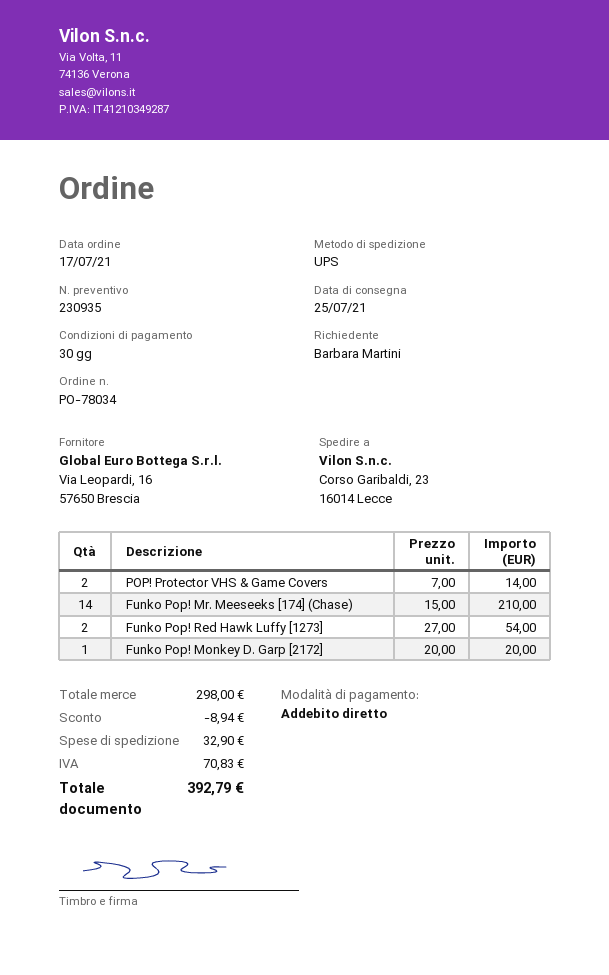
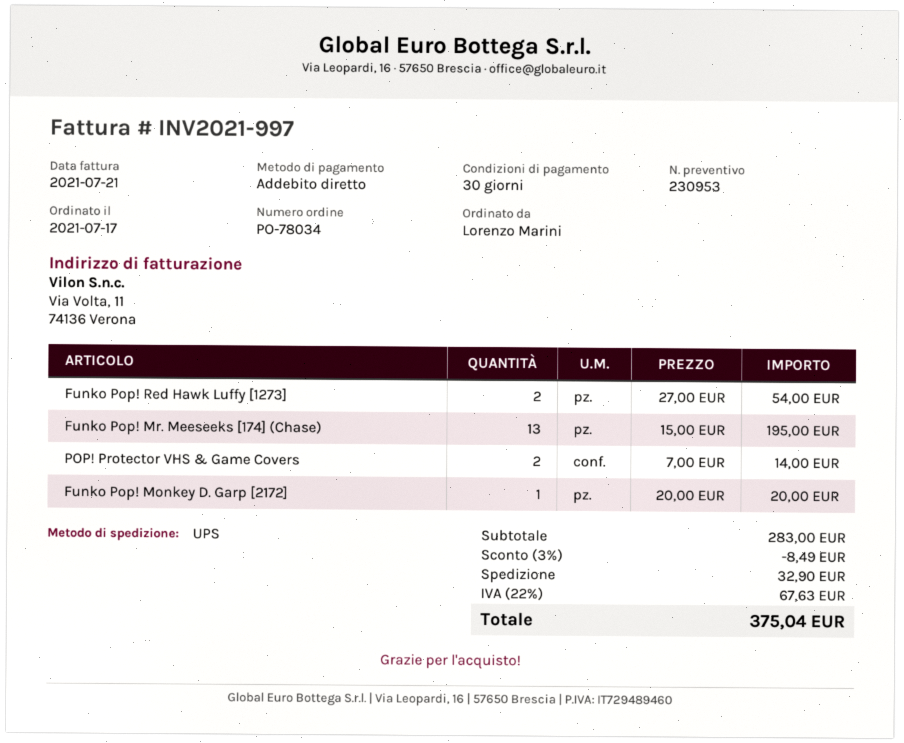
quote number: 230935 -> 230953
ordered by: Barbara Martini -> Lorenzo Marini
Funko Pop! Mr. Meeseeks [174] (Chase): 14 x 15.00 = 210.00 -> 13 x 15.00 = 195.00
subtotal: 298.00 -> 283.00
discount: 8.94 -> 8.49
tax: 70.83 -> 67.63
total: 392.79 -> 375.04

